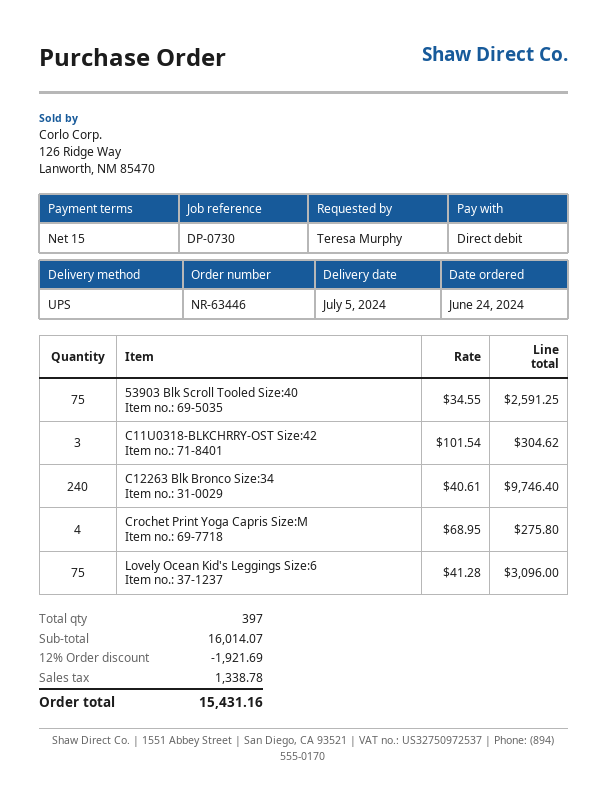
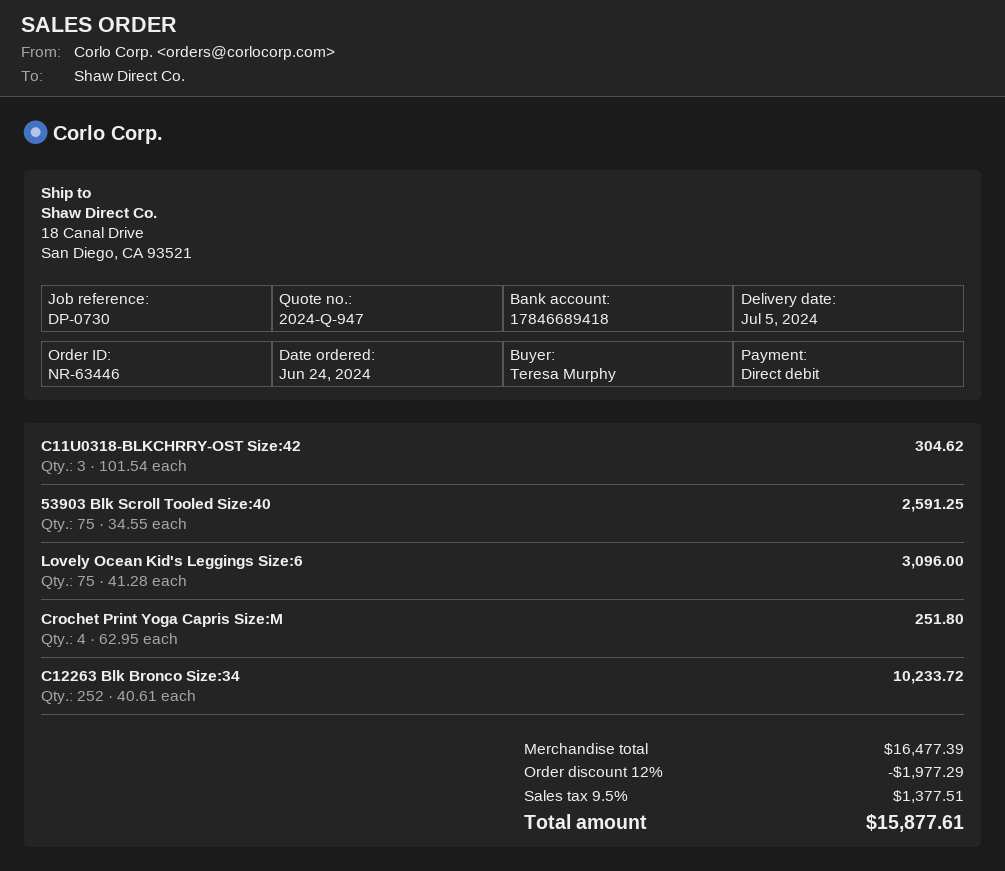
C12263 Blk Bronco Size:34: 240 x 40.61 = 9746.40 -> 252 x 40.61 = 10233.72
Crochet Print Yoga Capris Size:M: 4 x 68.95 = 275.80 -> 4 x 62.95 = 251.80
subtotal: 16014.07 -> 16477.39
discount: 12% = 1921.69 -> 12% = 1977.29
tax: 1338.78 -> 1377.51
total: 15431.16 -> 15877.61

